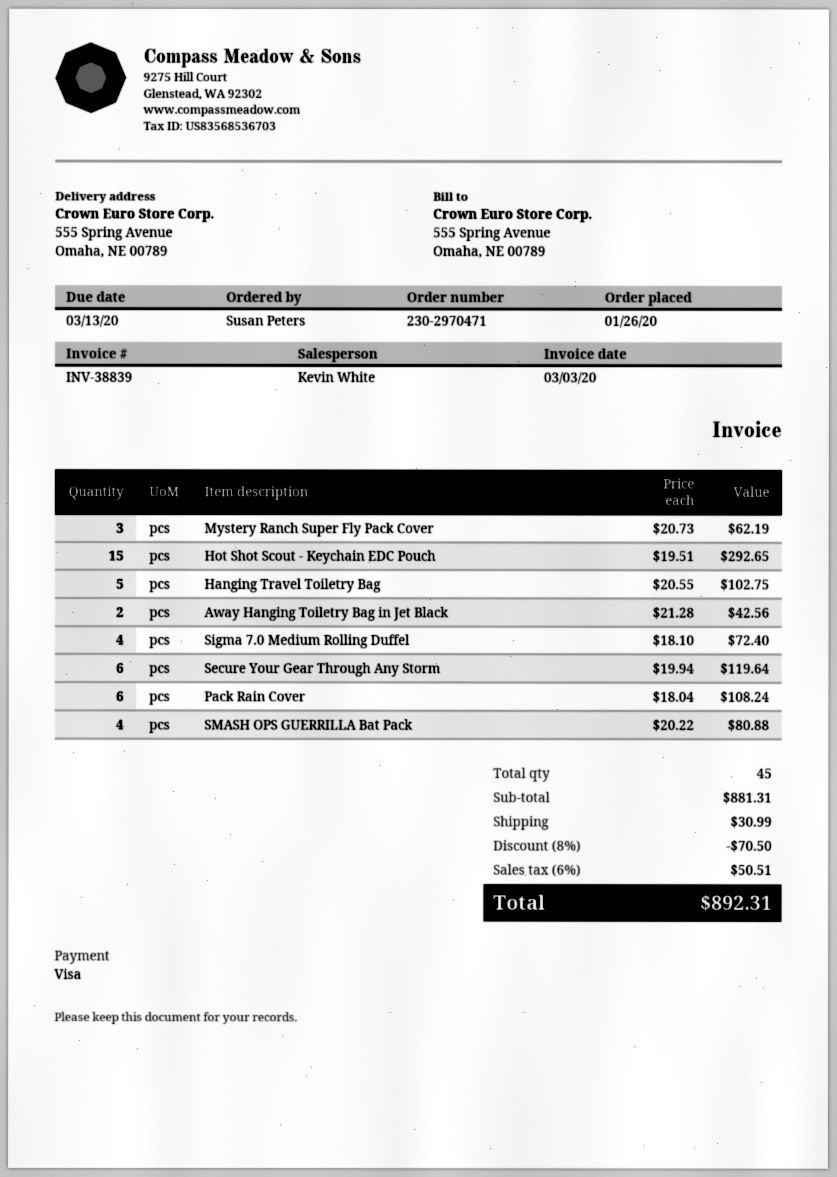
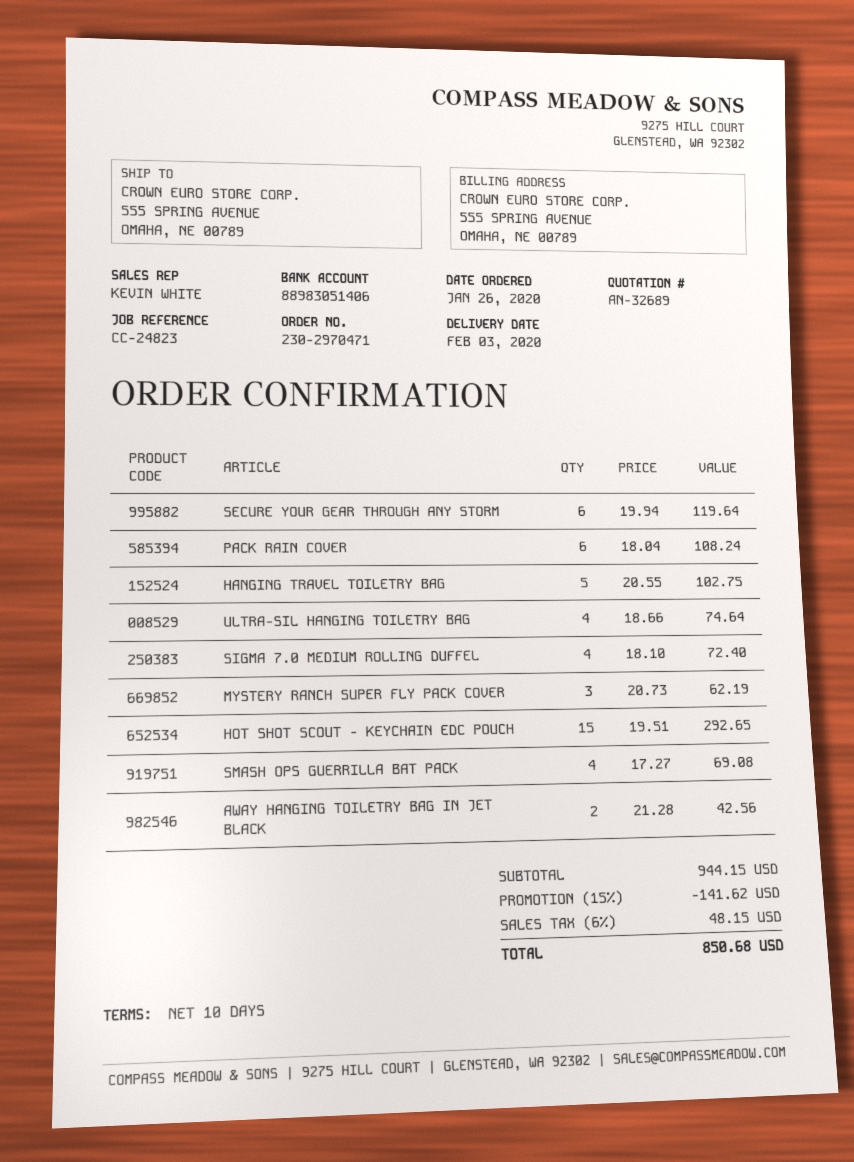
SMASH OPS GUERRILLA Bat Pack: 4 x 20.22 = 80.88 -> 4 x 17.27 = 69.08
ULTRA-SIL HANGING TOILETRY BAG: none -> 4 x 18.66 = 74.64
subtotal: 881.31 -> 944.15
discount: 8% = 70.50 -> 15% = 141.62
shipping: 30.99 -> none
tax: 6% = 50.51 -> 6% = 48.15
total: 892.31 -> 850.68

